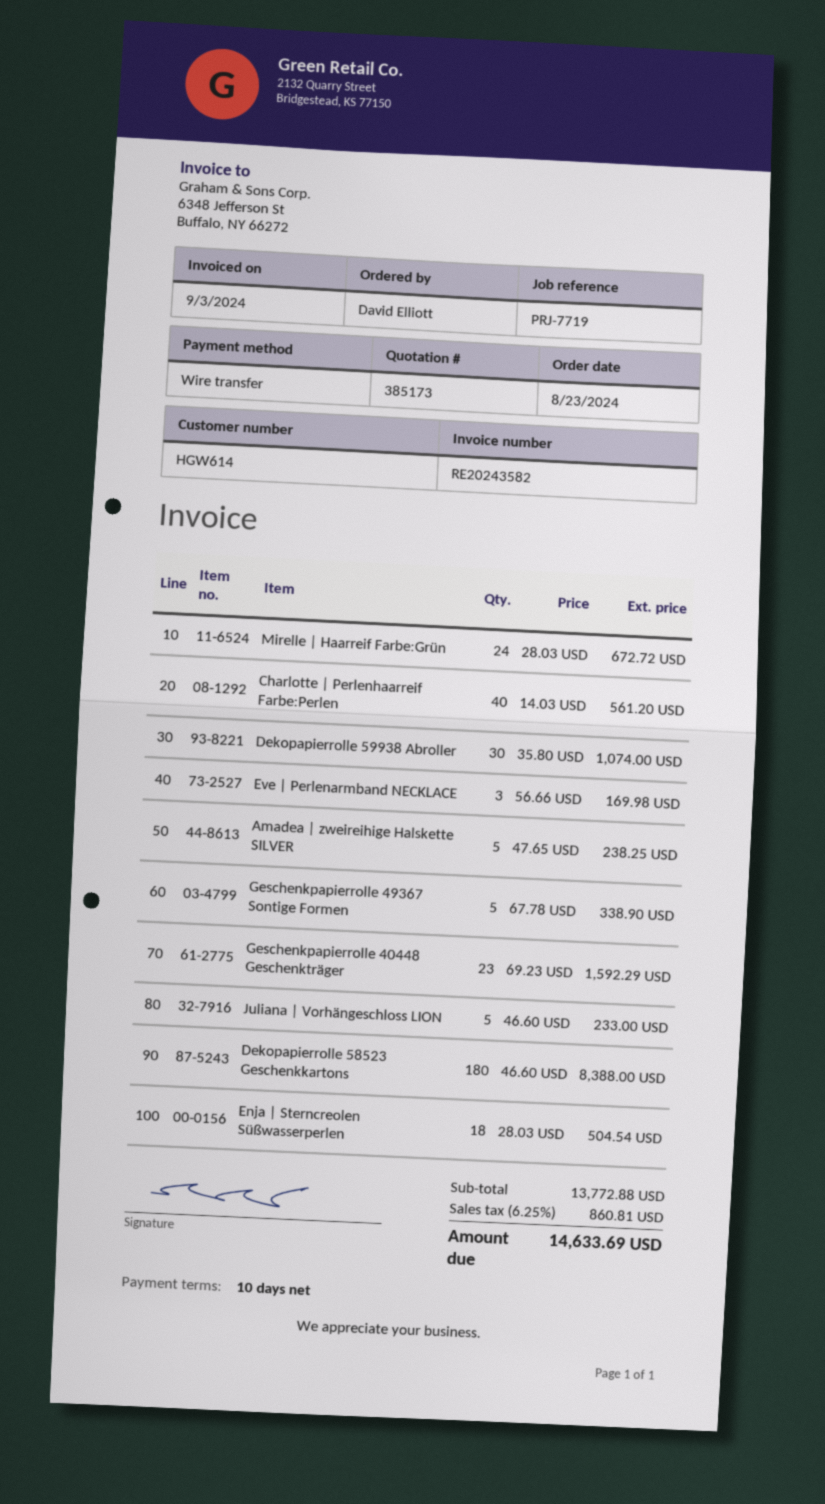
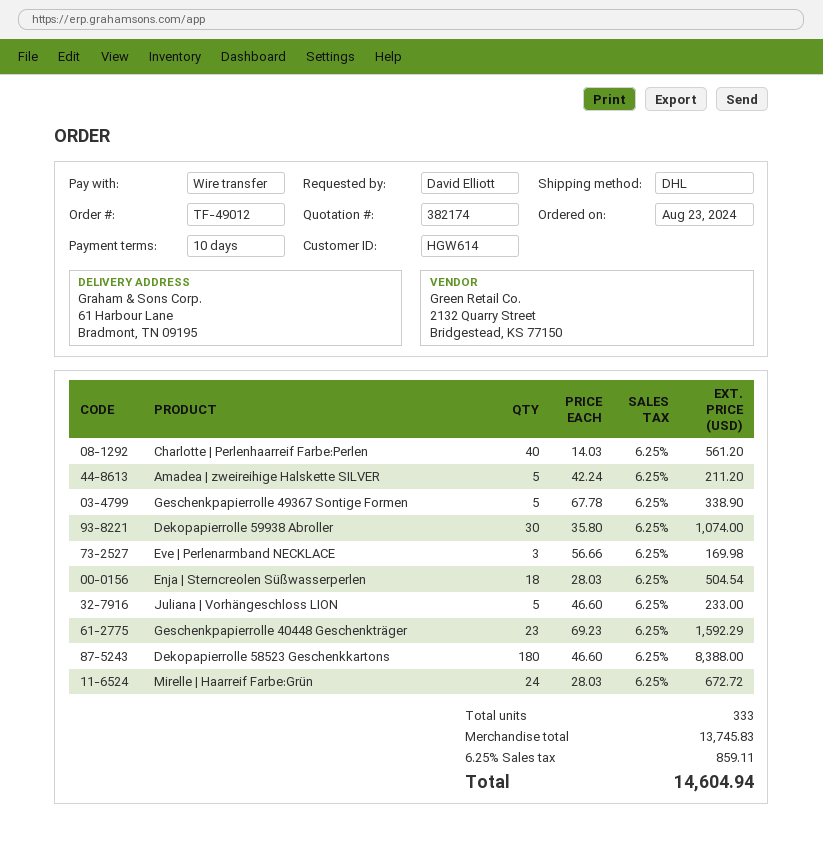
quote number: 385173 -> 382174
Amadea | zweireihige Halskette SILVER: 5 x 47.65 = 238.25 -> 5 x 42.24 = 211.20
subtotal: 13772.88 -> 13745.83
tax: 6.25% = 860.81 -> 6.25% = 859.11
total: 14633.69 -> 14604.94

